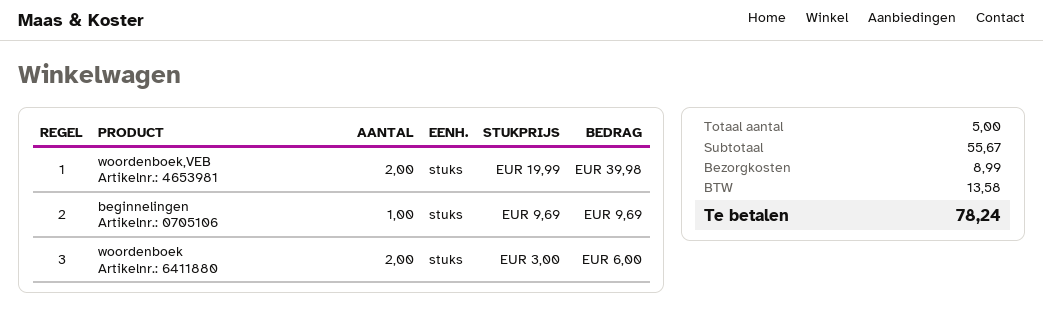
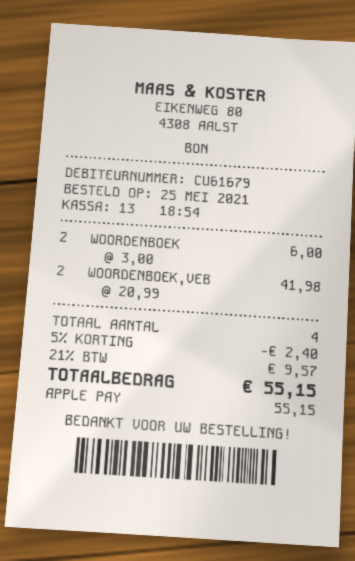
woordenboek,VEB: 2 x 19.99 = 39.98 -> 2 x 20.99 = 41.98
beginnelingen: 1 x 9.69 = 9.69 -> none
total quantity: 5 -> 4
discount: none -> 5% = 2.40
shipping: 8.99 -> none
tax: 13.58 -> 9.57
total: 78.24 -> 55.15

